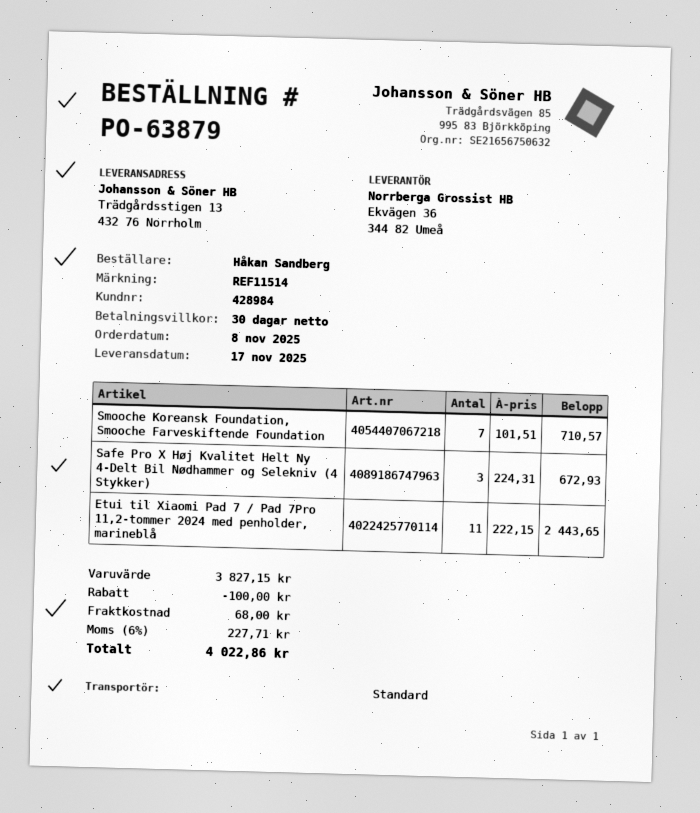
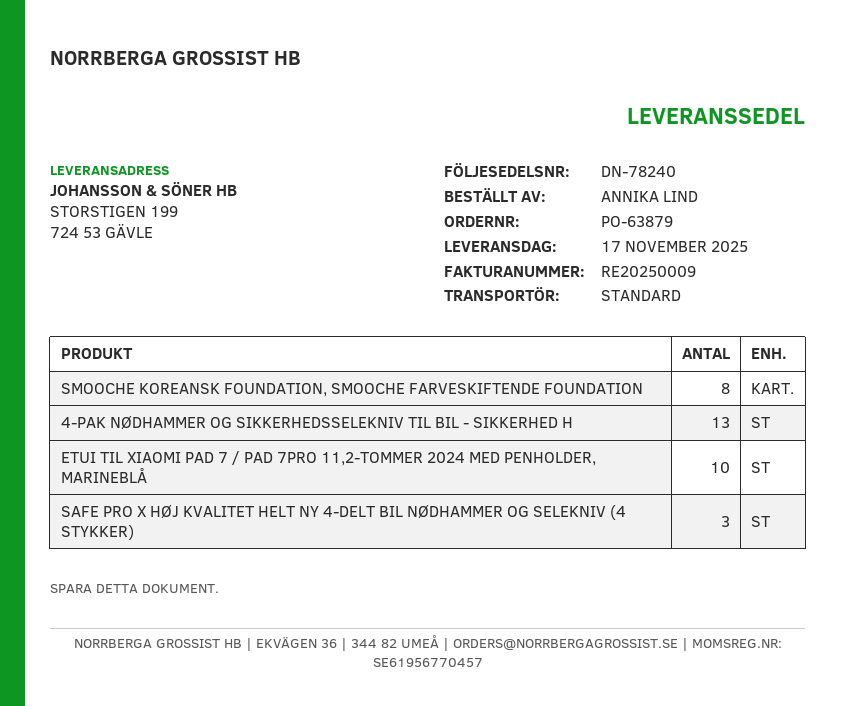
ordered by: Håkan Sandberg -> ANNIKA LIND
ship to: Trädgårdsstigen 13, 432 76 Norrholm -> STORSTIGEN 199, 724 53 GÄVLE
Smooche Koreansk Foundation, Smooche Farveskiftende Foundation: 7 -> 8
Etui til Xiaomi Pad 7 / Pad 7Pro 11,2-tommer 2024 med penholder, marineblå: 11 -> 10
4-PAK NØDHAMMER OG SIKKERHEDSSELEKNIV TIL BIL - SIKKERHED H: none -> 13

